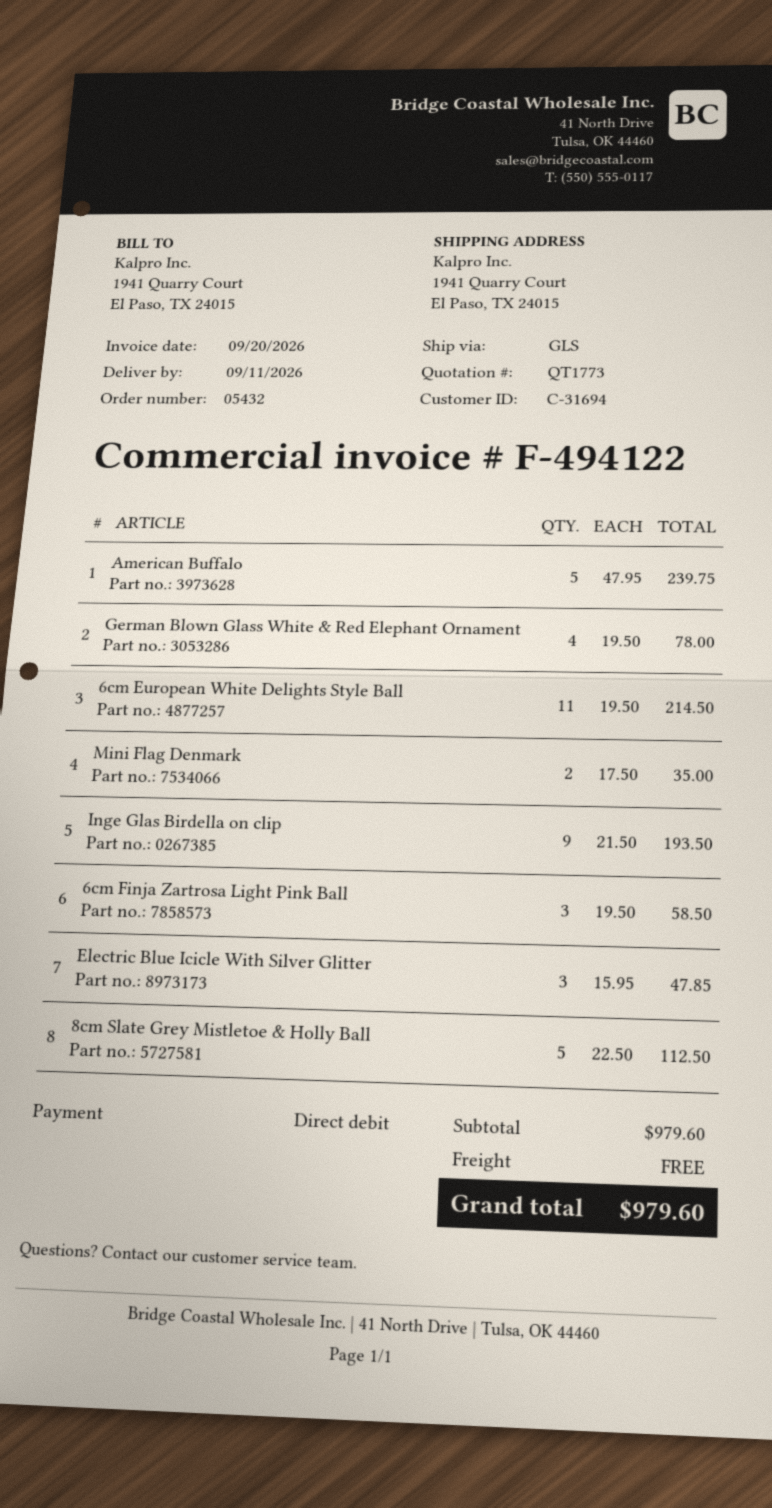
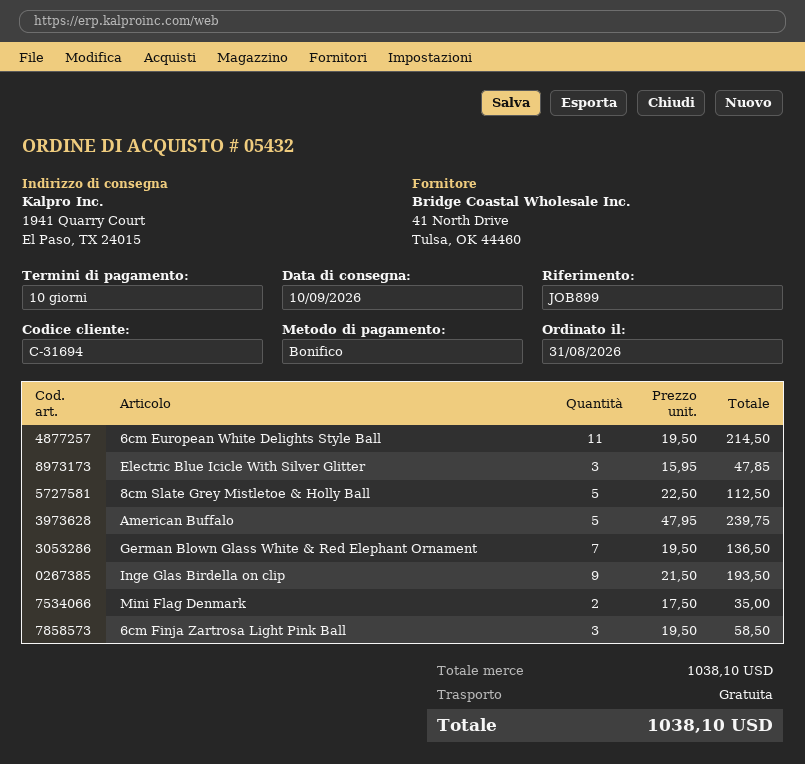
delivery date: 2026-09-11 -> 2026-09-10
payment method: direct debit -> bank transfer
German Blown Glass White & Red Elephant Ornament: 4 x 19.50 = 78.00 -> 7 x 19.50 = 136.50
subtotal: 979.60 -> 1038.10
total: 979.60 -> 1038.10

